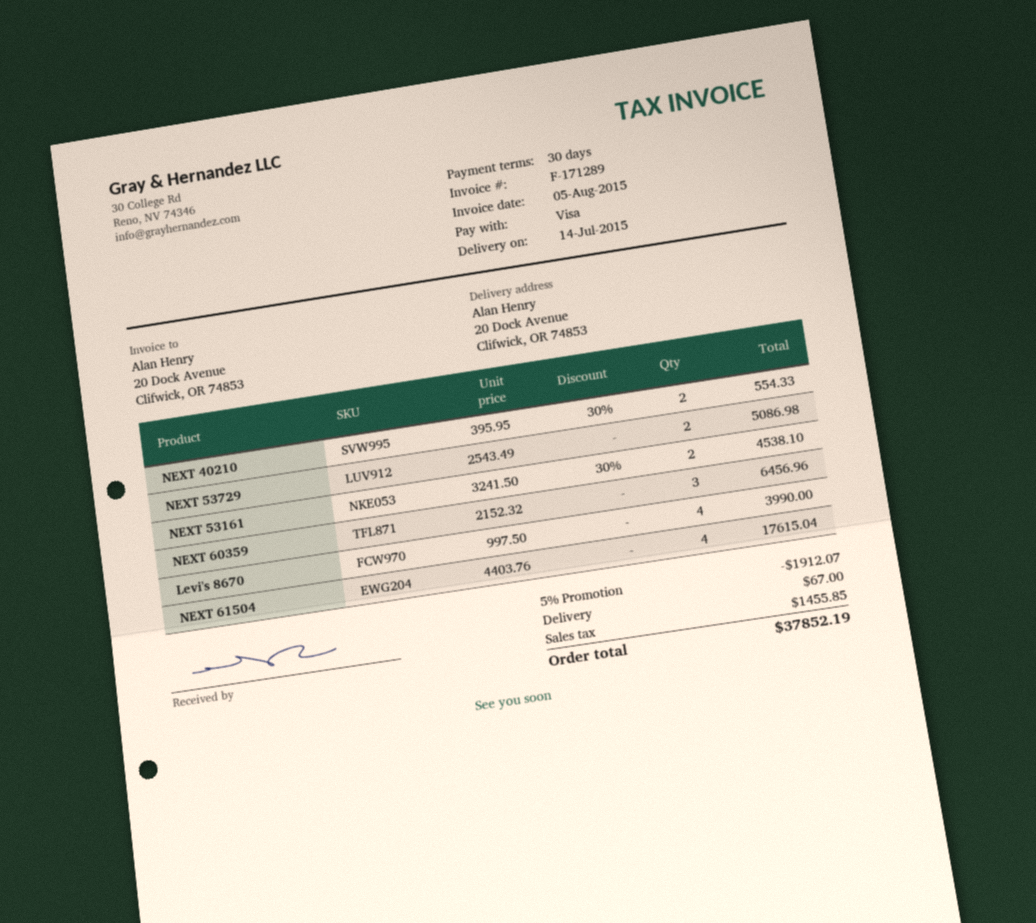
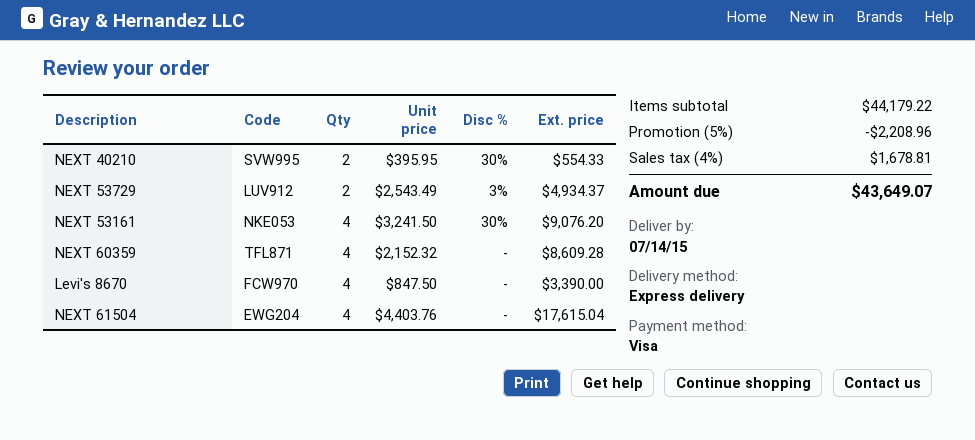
NEXT 53729: 2 x 2543.49 = 5086.98 -> 2 x 2543.49 - 3% = 4934.37
NEXT 53161: 2 x 3241.50 - 30% = 4538.10 -> 4 x 3241.50 - 30% = 9076.20
NEXT 60359: 3 x 2152.32 = 6456.96 -> 4 x 2152.32 = 8609.28
Levi's 8670: 4 x 997.50 = 3990.00 -> 4 x 847.50 = 3390.00
discount: 5% = 1912.07 -> 5% = 2208.96
shipping: 67.00 -> none
tax: 1455.85 -> 1678.81
total: 37852.19 -> 43649.07

